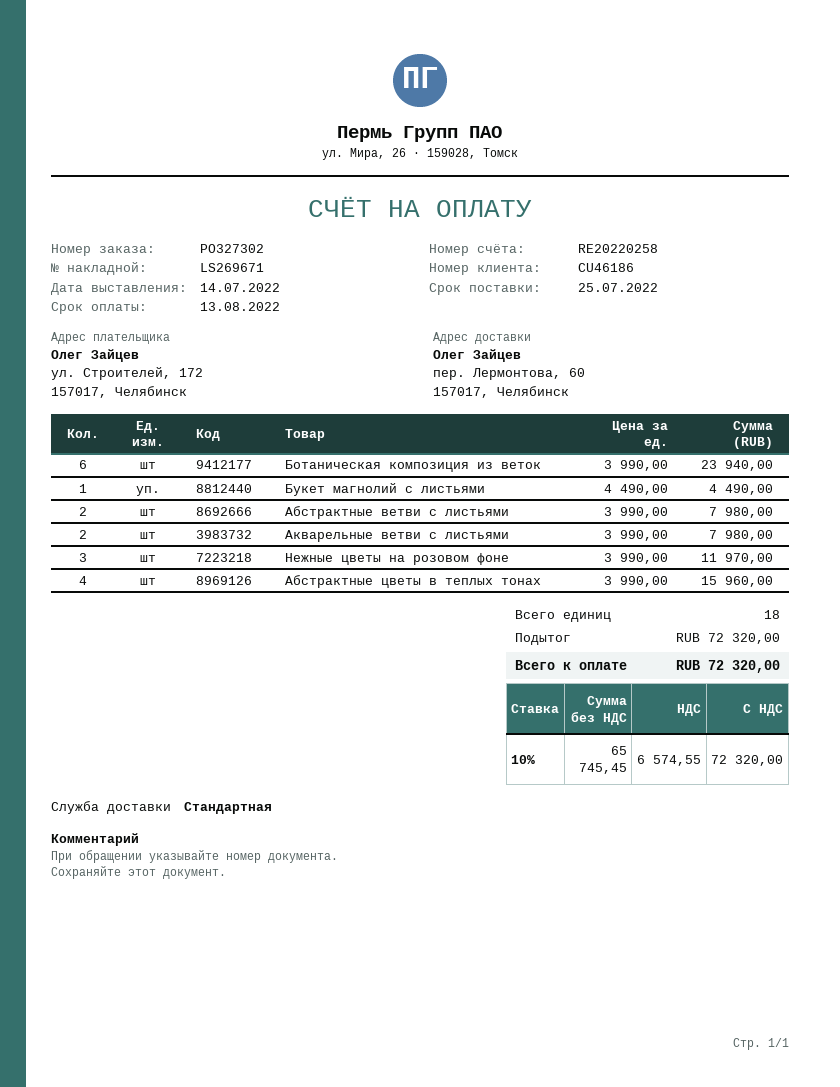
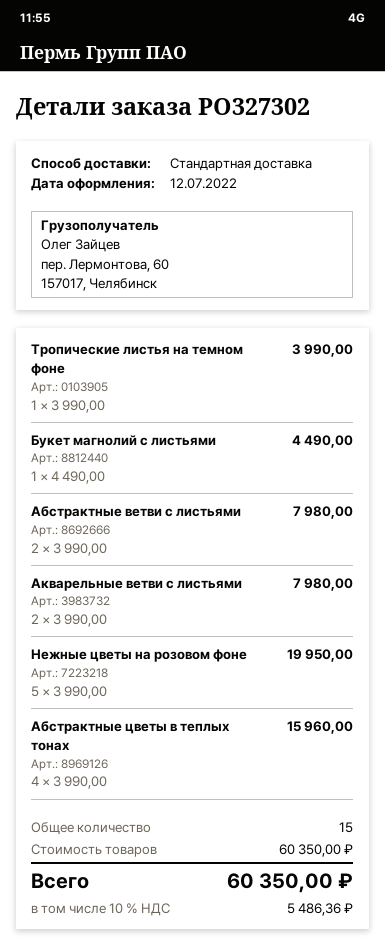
Ботаническая композиция из веток: 6 x 3990.00 = 23940.00 -> none
Нежные цветы на розовом фоне: 3 x 3990.00 = 11970.00 -> 5 x 3990.00 = 19950.00
Тропические листья на темном фоне: none -> 1 x 3990.00 = 3990.00
total quantity: 18 -> 15
subtotal: 72320.00 -> 60350.00
tax: 10% = 6574.55 -> 10% = 5486.36
total: 72320.00 -> 60350.00

